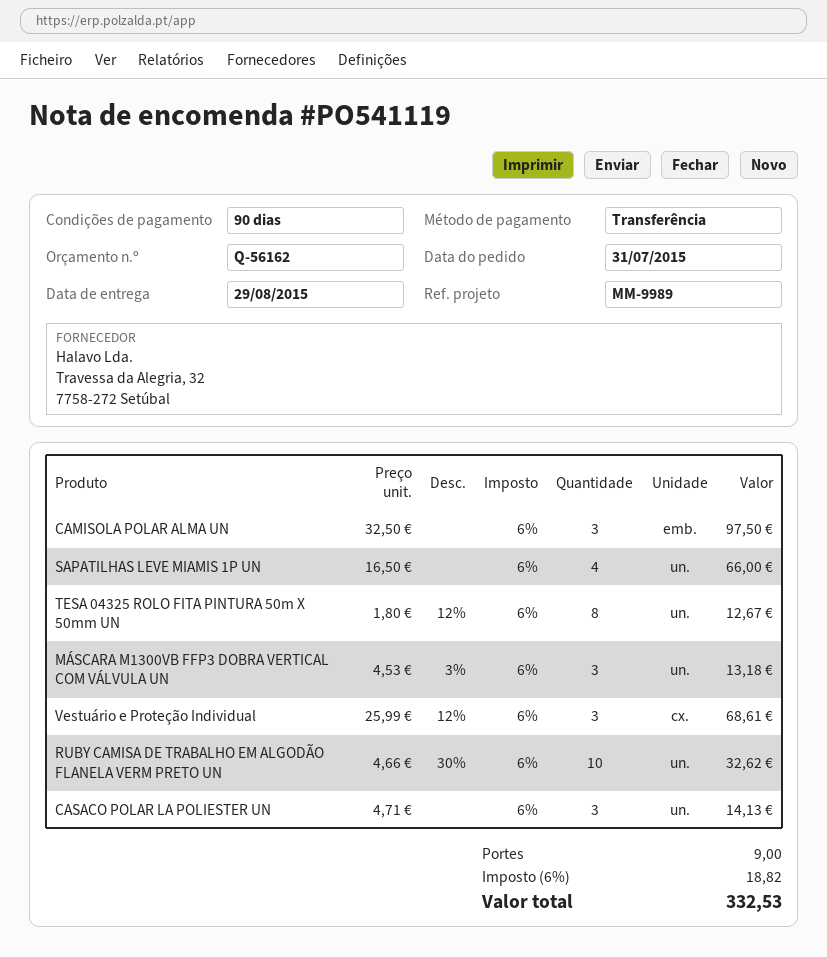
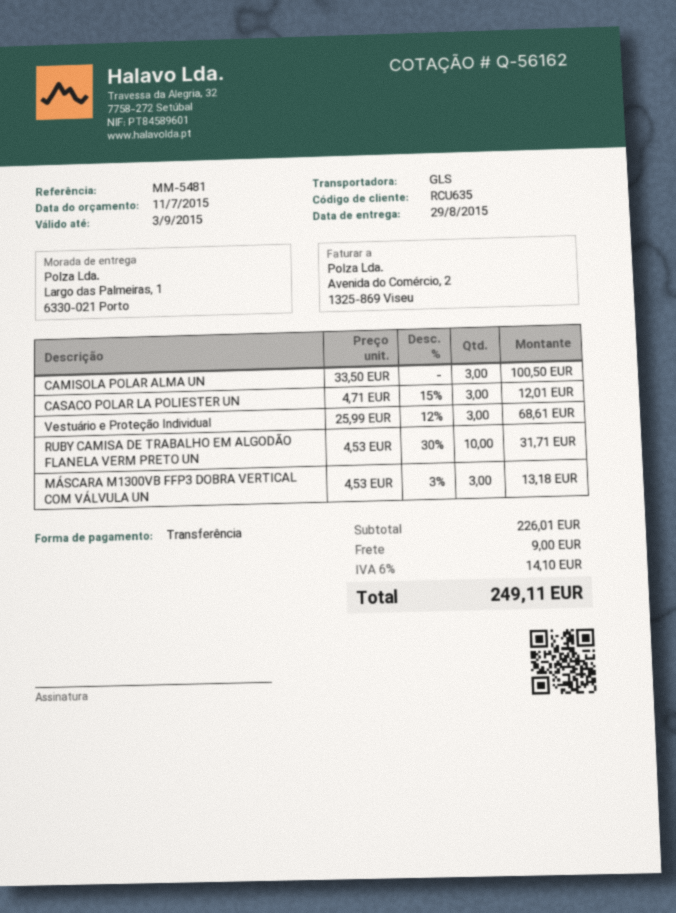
reference: MM-9989 -> MM-5481
CAMISOLA POLAR ALMA UN: 3 x 32.50 = 97.50 -> 3 x 33.50 = 100.50
SAPATILHAS LEVE MIAMIS 1P UN: 4 x 16.50 = 66.00 -> none
TESA 04325 ROLO FITA PINTURA 50m X 50mm UN: 8 x 1.80 - 12% = 12.67 -> none
RUBY CAMISA DE TRABALHO EM ALGODÃO FLANELA VERM PRETO UN: 10 x 4.66 - 30% = 32.62 -> 10 x 4.53 - 30% = 31.71
CASACO POLAR LA POLIESTER UN: 3 x 4.71 = 14.13 -> 3 x 4.71 - 15% = 12.01
tax: 6% = 18.82 -> 6% = 14.10
total: 332.53 -> 249.11

